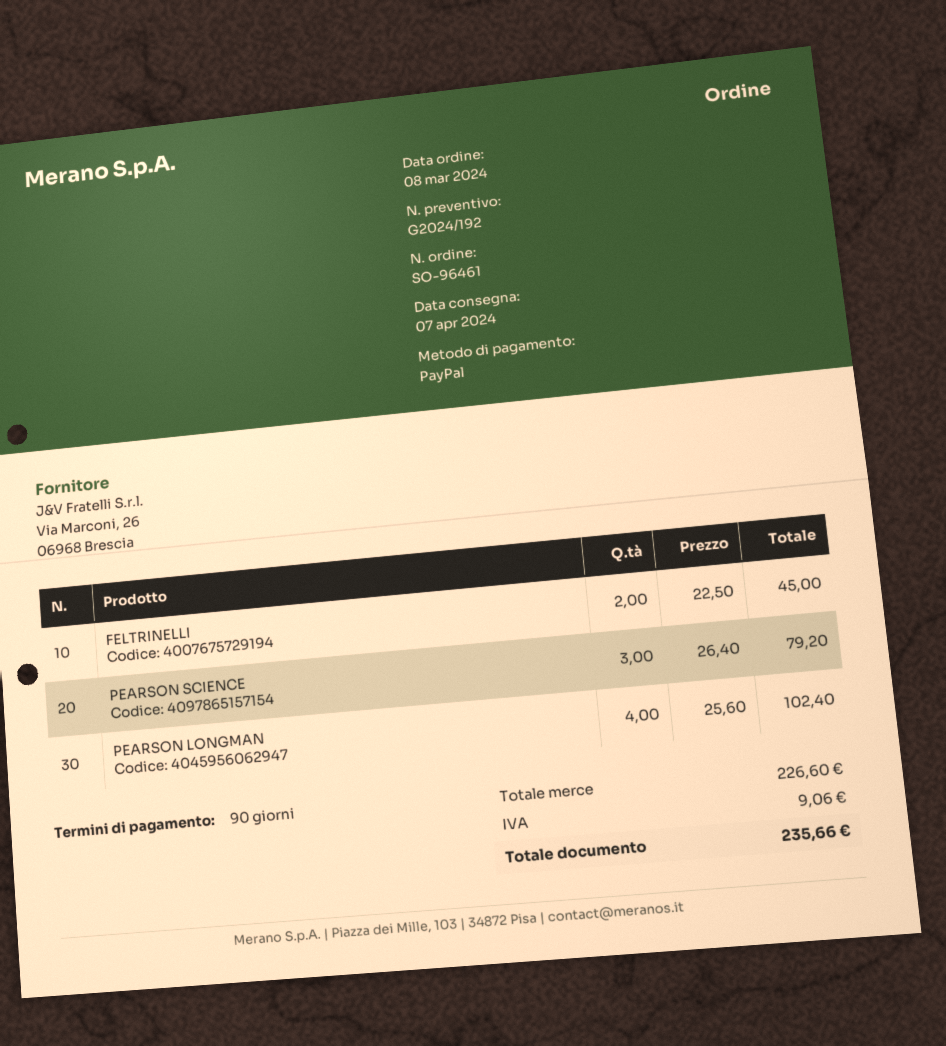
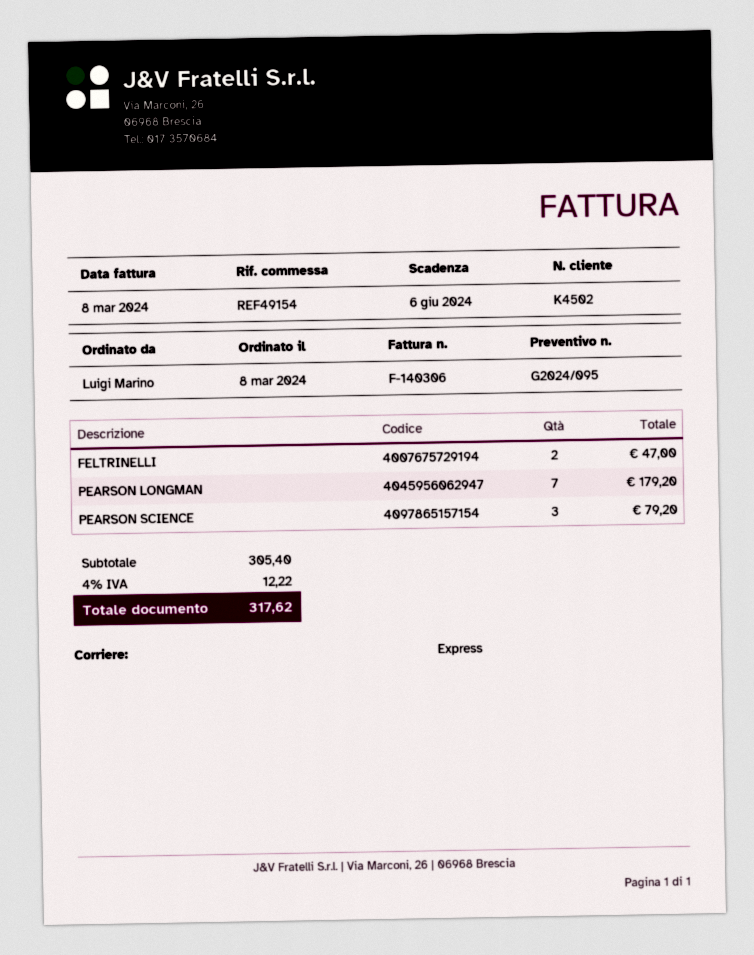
quote number: G2024/192 -> G2024/095
FELTRINELLI: 2 for 45.00 -> 2 for 47.00
PEARSON LONGMAN: 4 for 102.40 -> 7 for 179.20
subtotal: 226.60 -> 305.40
tax: 9.06 -> 12.22
total: 235.66 -> 317.62

